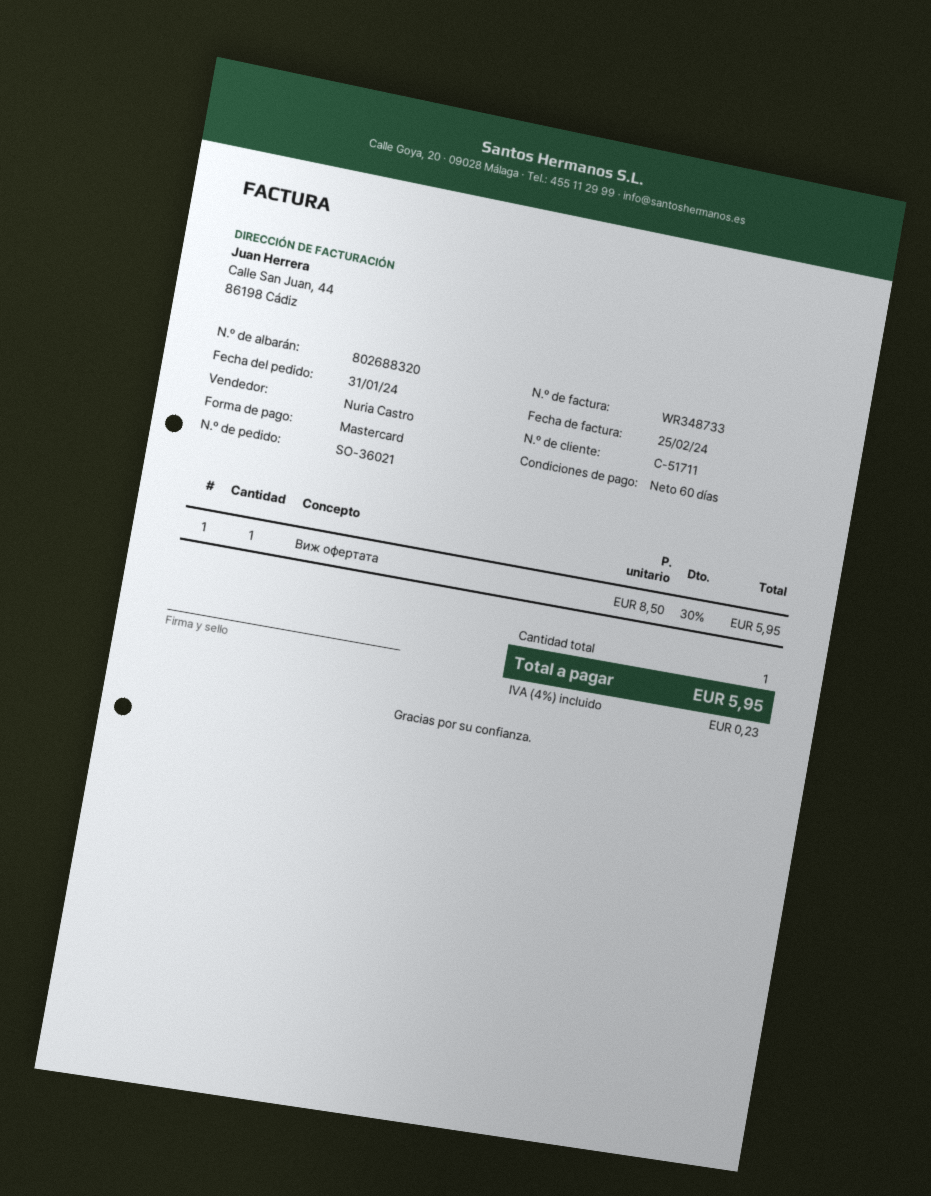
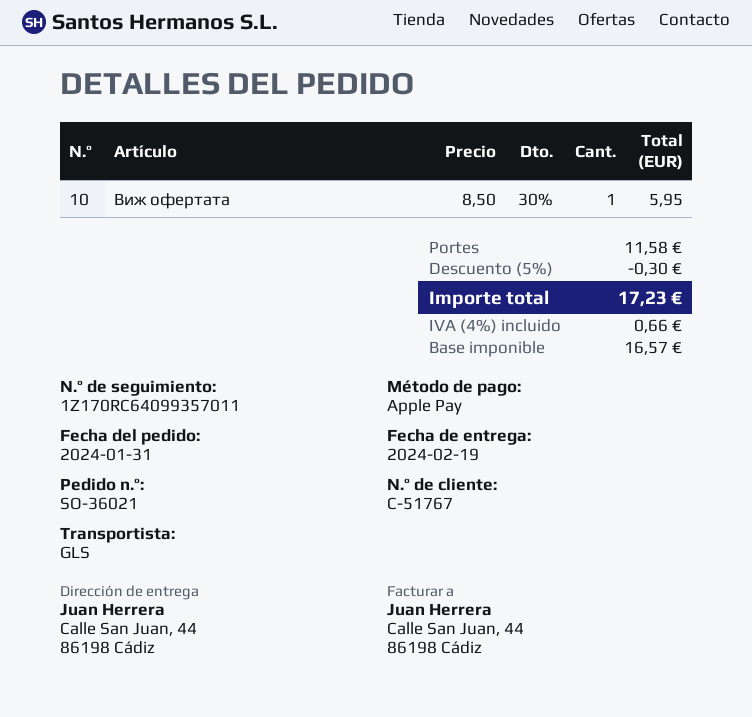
customer number: C-51711 -> C-51767
payment method: Mastercard -> Apple Pay
discount: none -> 5% = 0.30
shipping: none -> 11.58
tax: 4% = 0.23 -> 4% = 0.66
total: 5.95 -> 17.23

